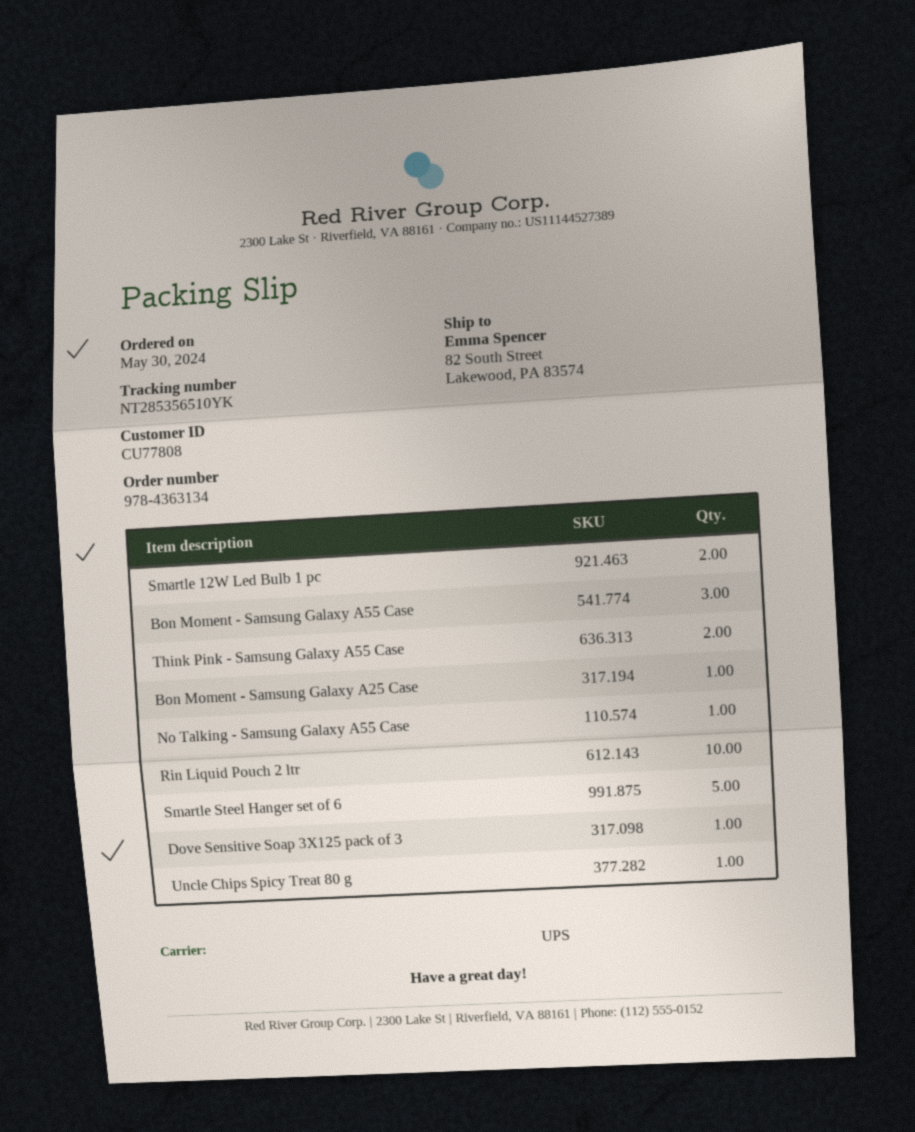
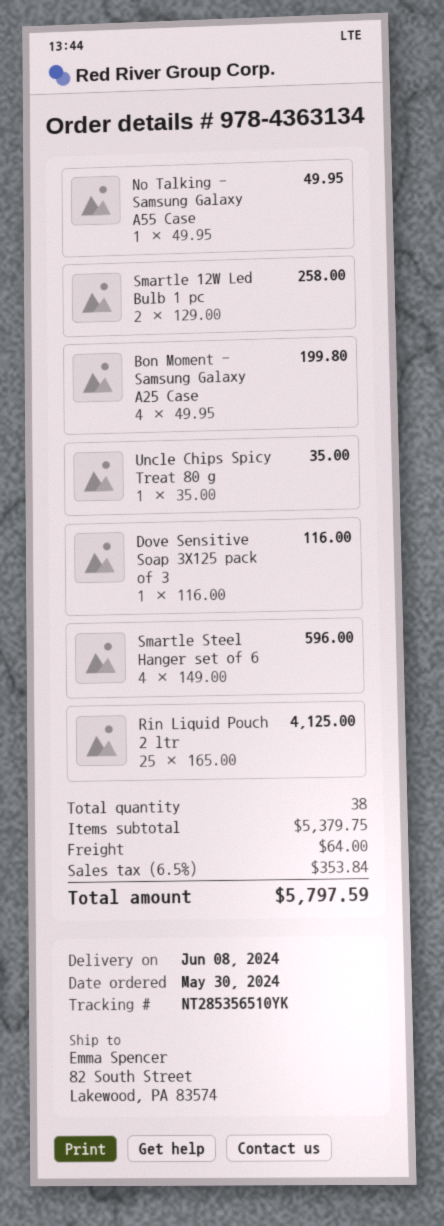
Bon Moment - Samsung Galaxy A55 Case: 3 -> none
Think Pink - Samsung Galaxy A55 Case: 2 -> none
Bon Moment - Samsung Galaxy A25 Case: 1 -> 4
Rin Liquid Pouch 2 ltr: 10 -> 25
Smartle Steel Hanger set of 6: 5 -> 4

